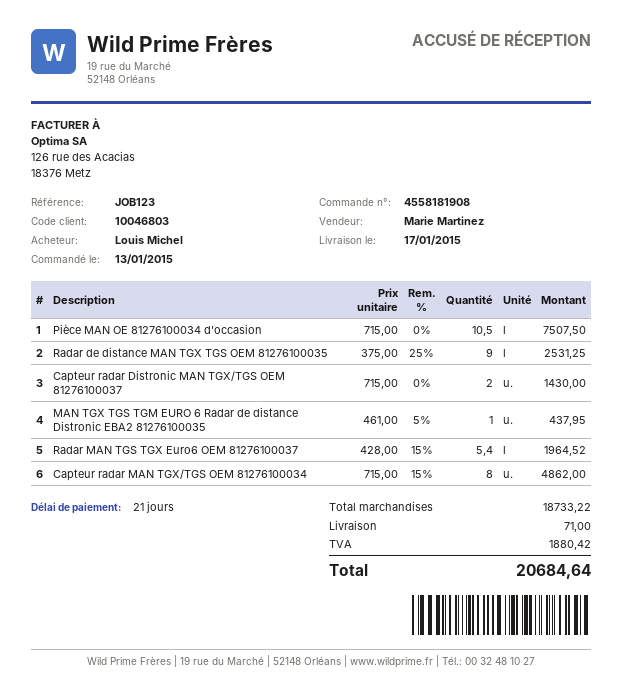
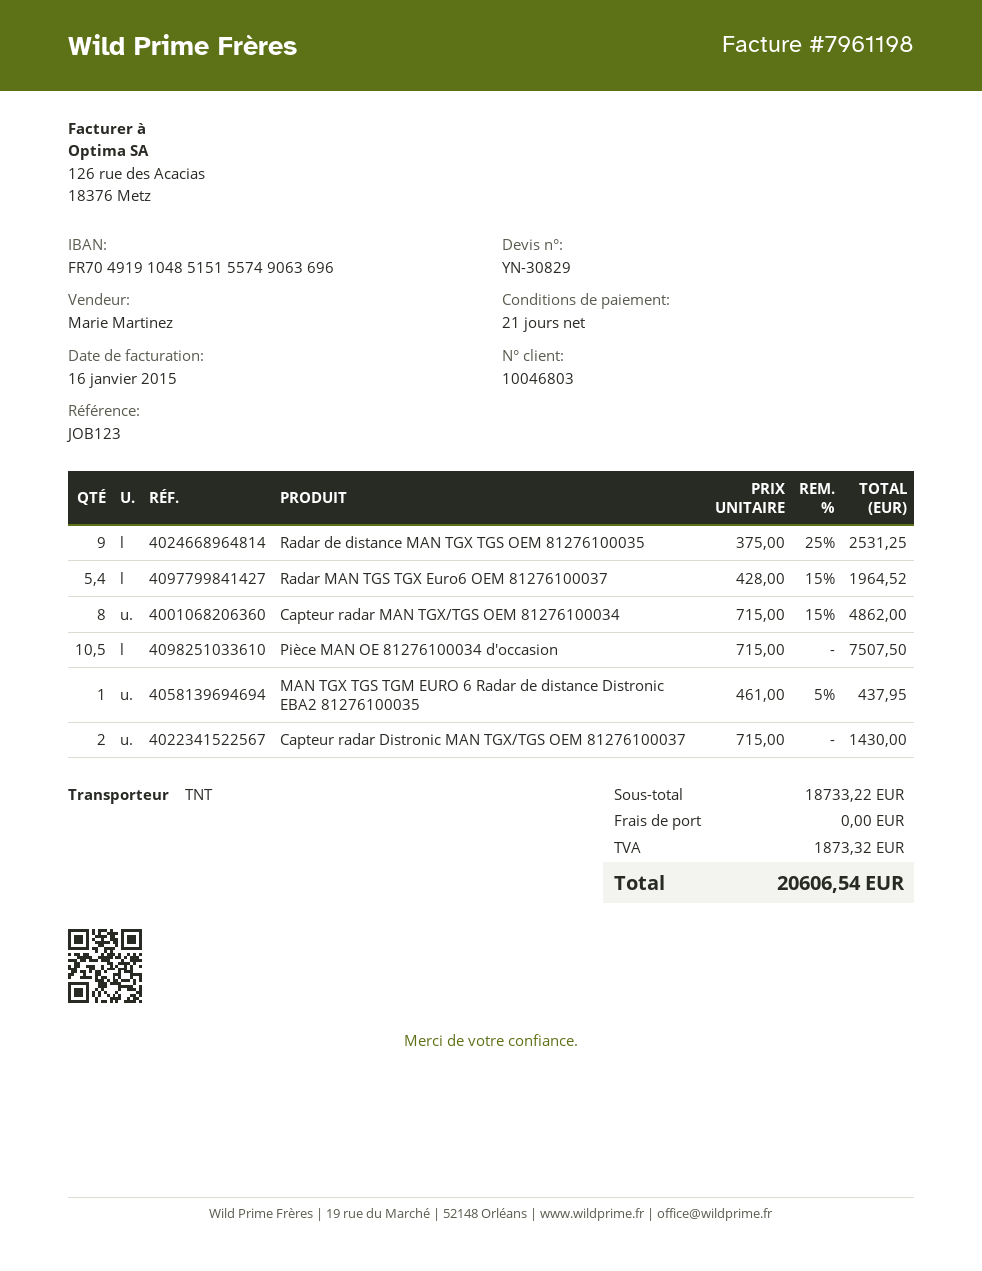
shipping: 71.00 -> 0.00
tax: 1880.42 -> 1873.32
total: 20684.64 -> 20606.54

